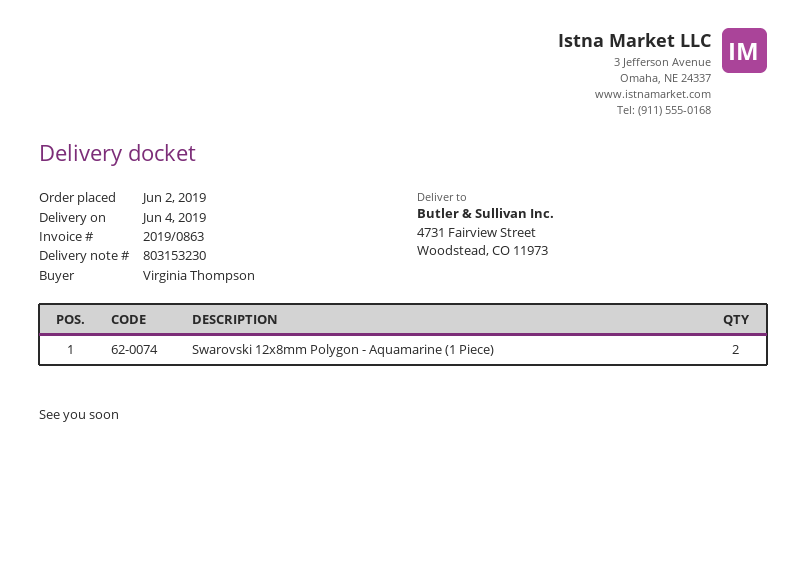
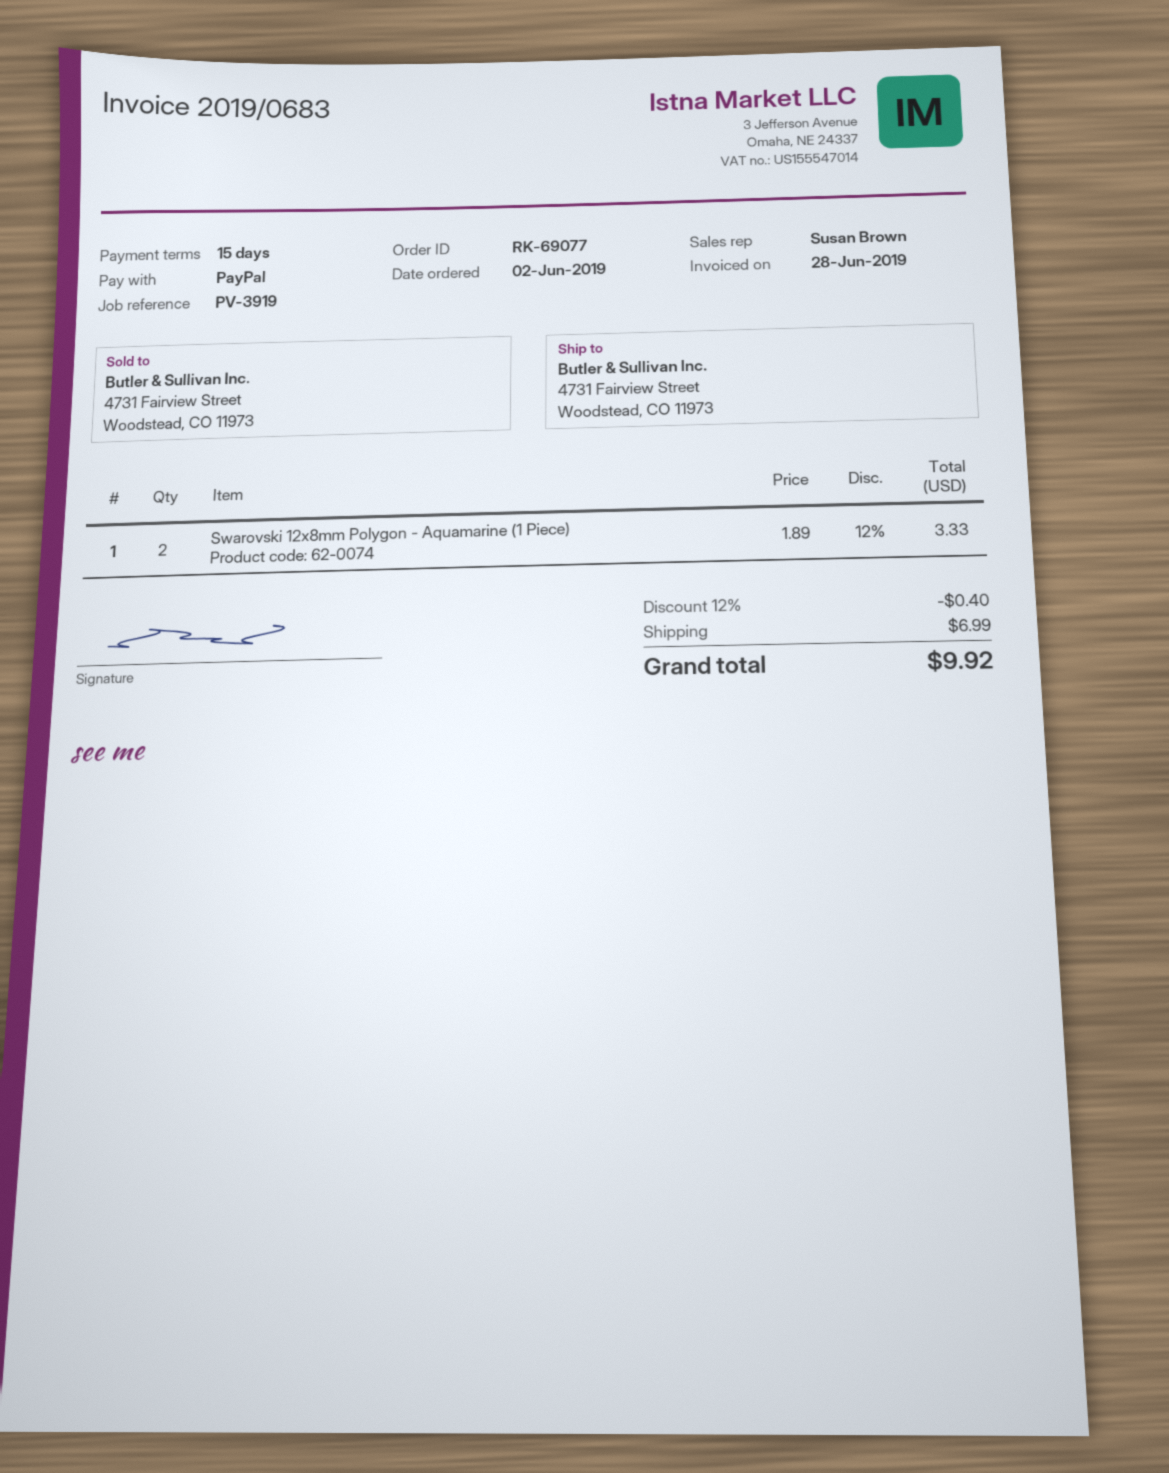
invoice number: 2019/0863 -> 2019/0683

